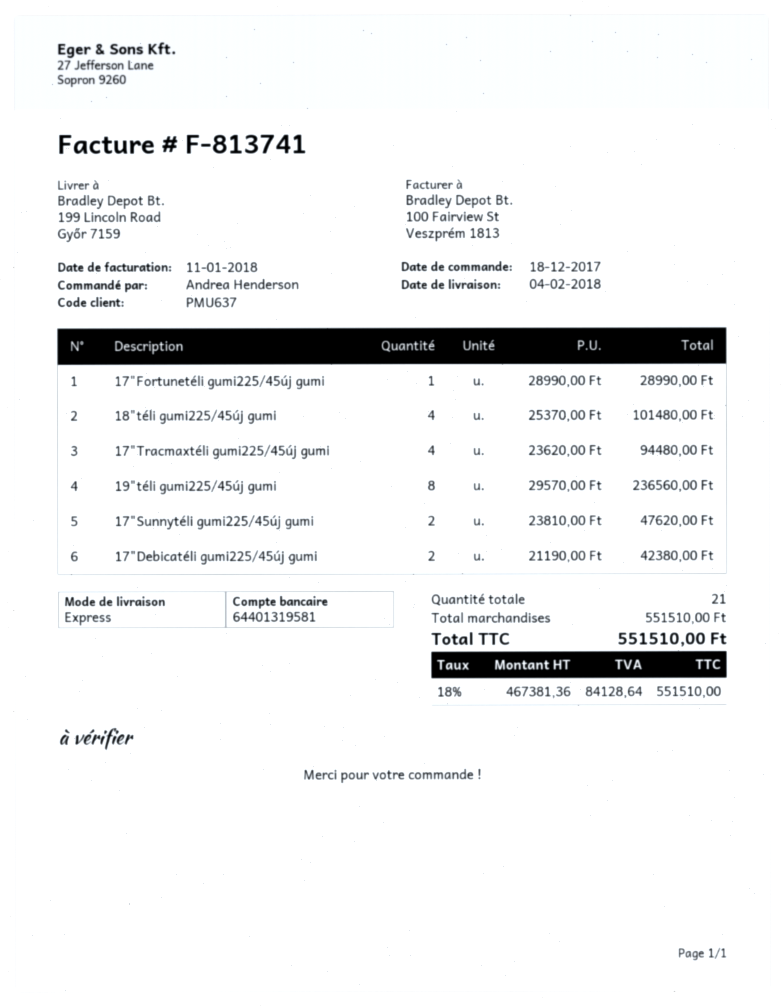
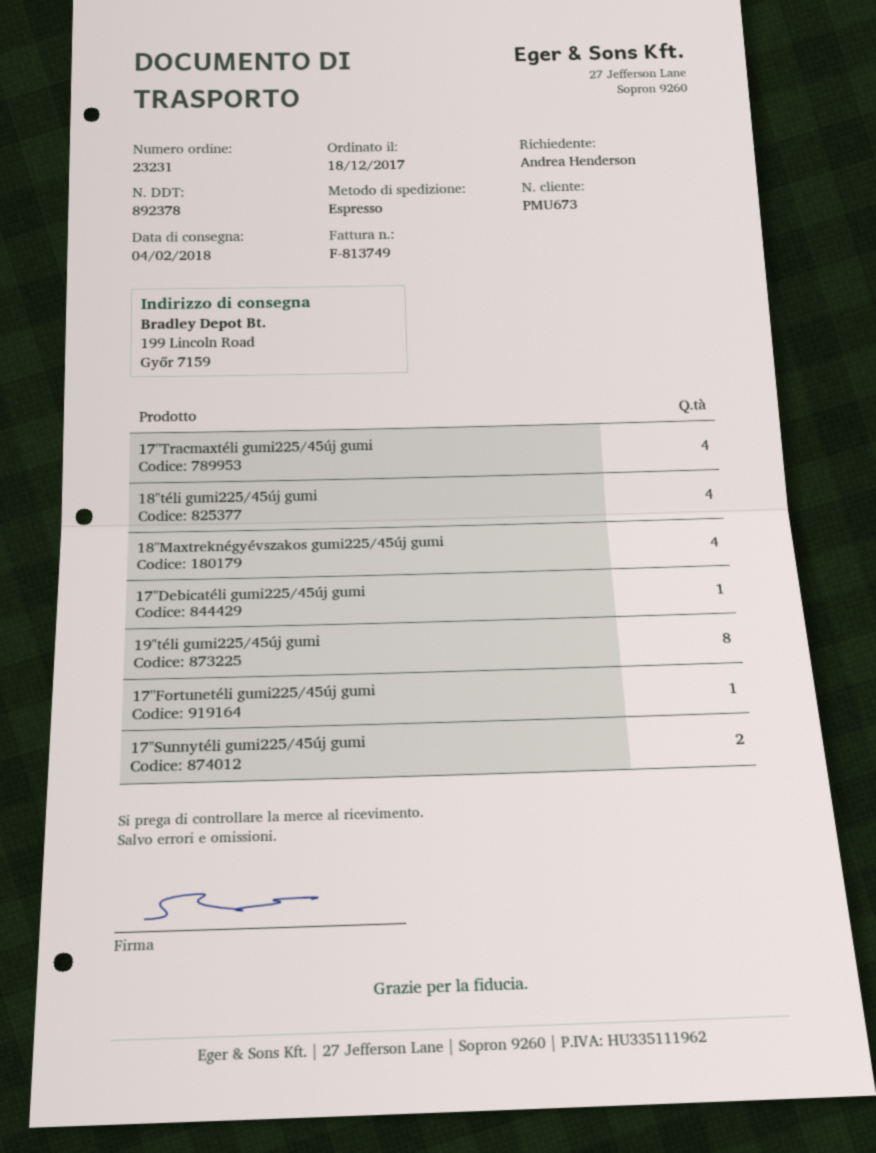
invoice number: F-813741 -> F-813749
customer number: PMU637 -> PMU673
17"Debicatéli gumi225/45új gumi: 2 -> 1
18"Maxtreknégyévszakos gumi225/45új gumi: none -> 4

